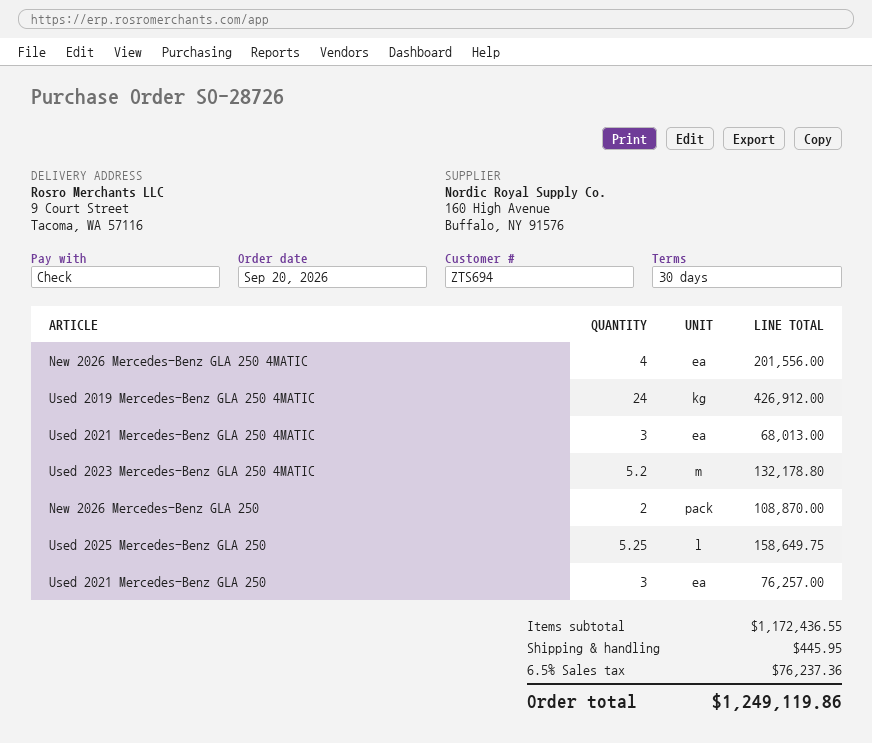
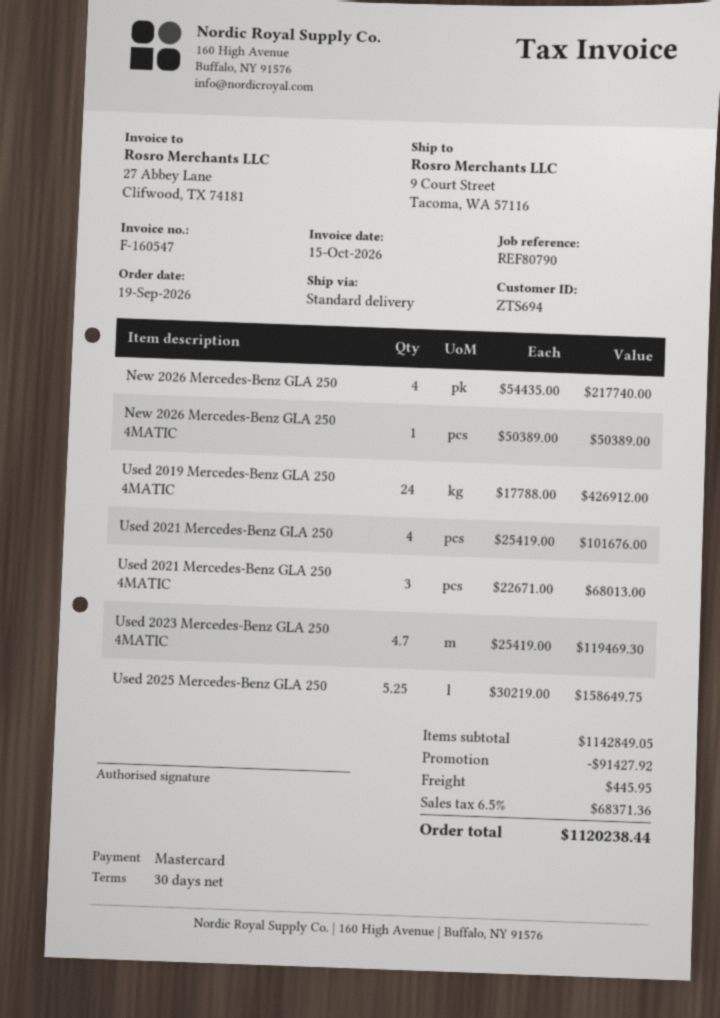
order date: 2026-09-20 -> 2026-09-19
payment method: cheque -> Mastercard
New 2026 Mercedes-Benz GLA 250 4MATIC: 4 for 201556.00 -> 1 for 50389.00
Used 2023 Mercedes-Benz GLA 250 4MATIC: 5.2 for 132178.80 -> 4.7 for 119469.30
New 2026 Mercedes-Benz GLA 250: 2 for 108870.00 -> 4 for 217740.00
Used 2021 Mercedes-Benz GLA 250: 3 for 76257.00 -> 4 for 101676.00
subtotal: 1172436.55 -> 1142849.05
discount: none -> 91427.92
tax: 6.5% = 76237.36 -> 6.5% = 68371.36
total: 1249119.86 -> 1120238.44

